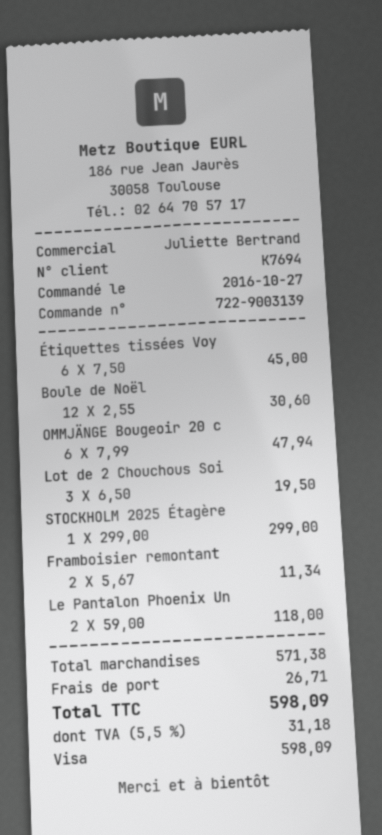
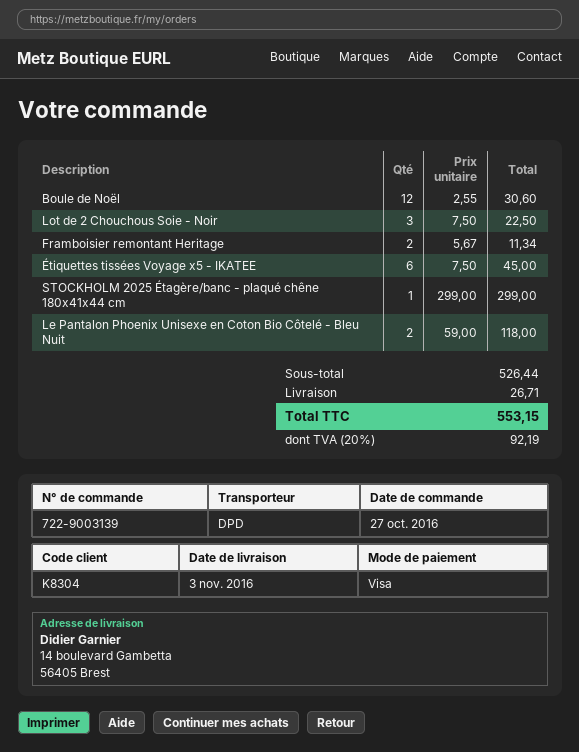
customer number: K7694 -> K8304
OMMJÄNGE Bougeoir 20 c: 6 x 7.99 = 47.94 -> none
Lot de 2 Chouchous Soi: 3 x 6.50 = 19.50 -> 3 x 7.50 = 22.50
subtotal: 571.38 -> 526.44
tax: 5.5% = 31.18 -> 20% = 92.19
total: 598.09 -> 553.15

